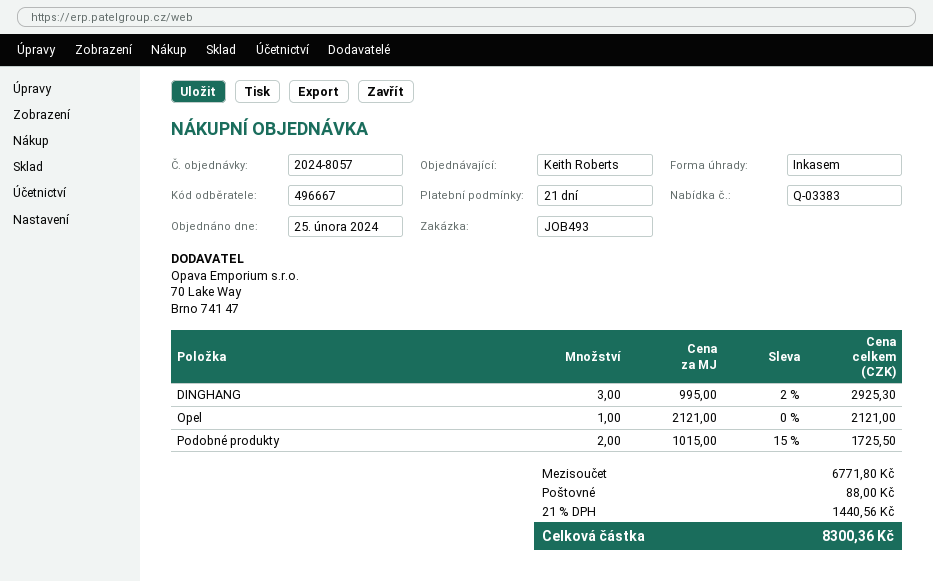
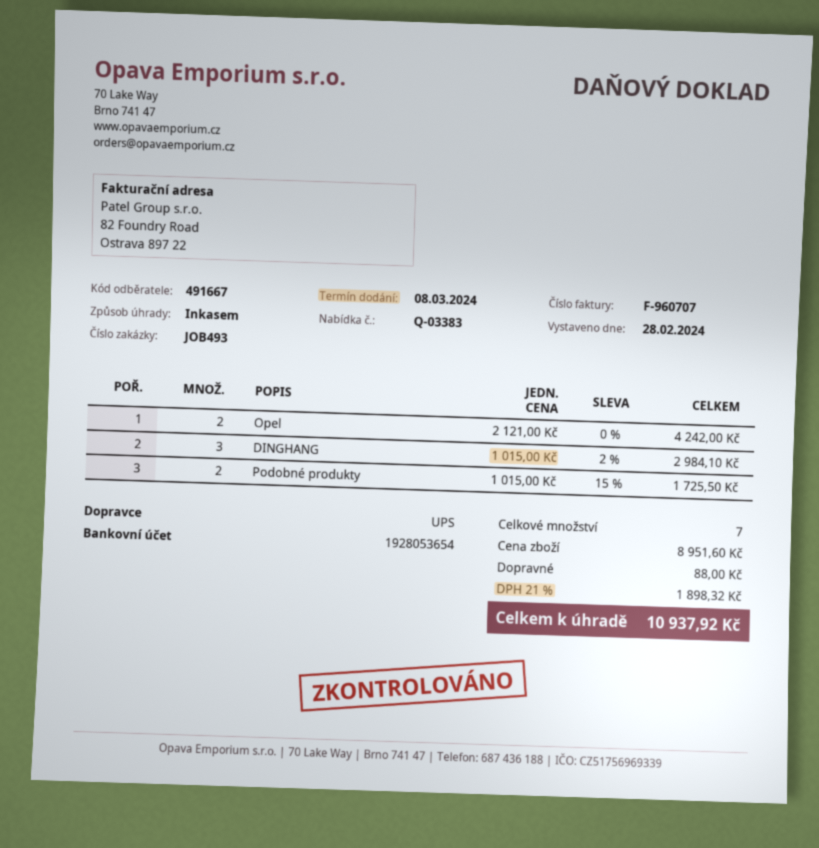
customer number: 496667 -> 491667
DINGHANG: 3 x 995.00 - 2% = 2925.30 -> 3 x 1015.00 - 2% = 2984.10
Opel: 1 x 2121.00 = 2121.00 -> 2 x 2121.00 = 4242.00
subtotal: 6771.80 -> 8951.60
tax: 21% = 1440.56 -> 21% = 1898.32
total: 8300.36 -> 10937.92

